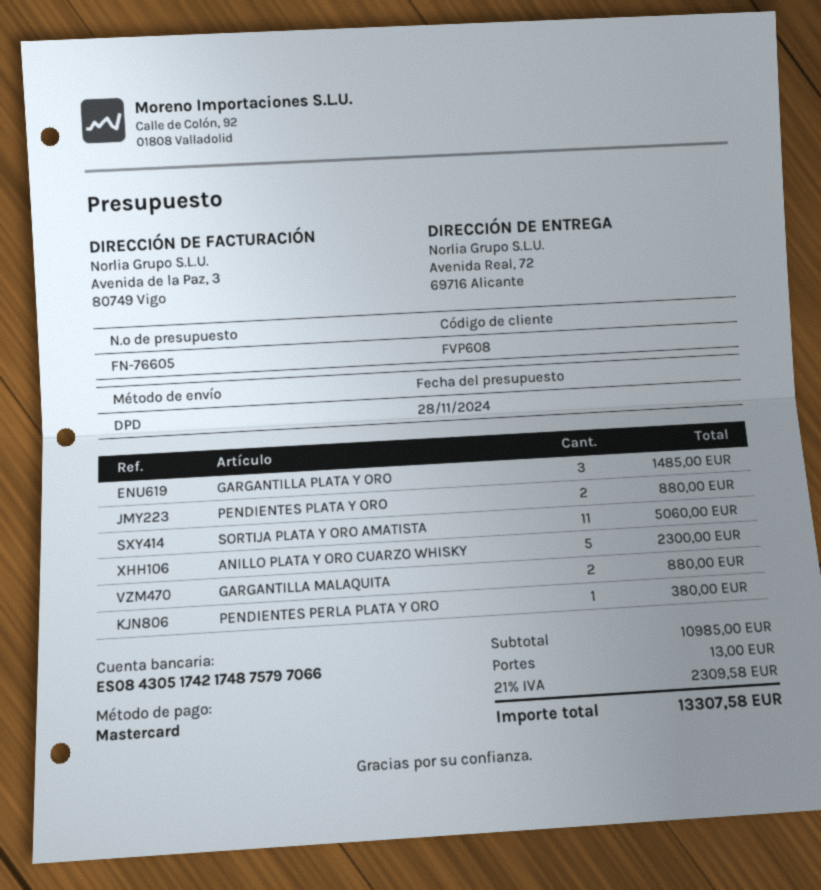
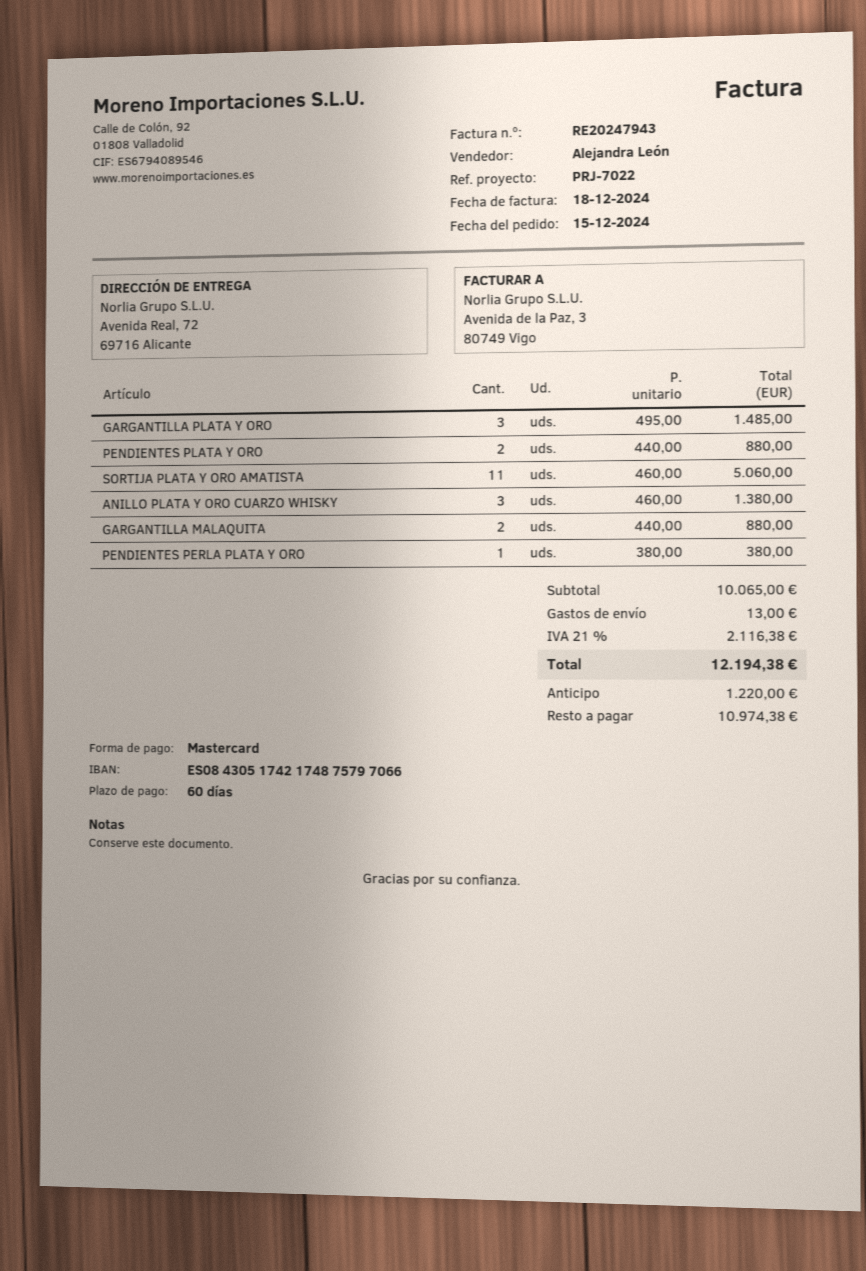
ANILLO PLATA Y ORO CUARZO WHISKY: 5 for 2300.00 -> 3 for 1380.00
subtotal: 10985.00 -> 10065.00
tax: 21% = 2309.58 -> 21% = 2116.38
total: 13307.58 -> 12194.38

